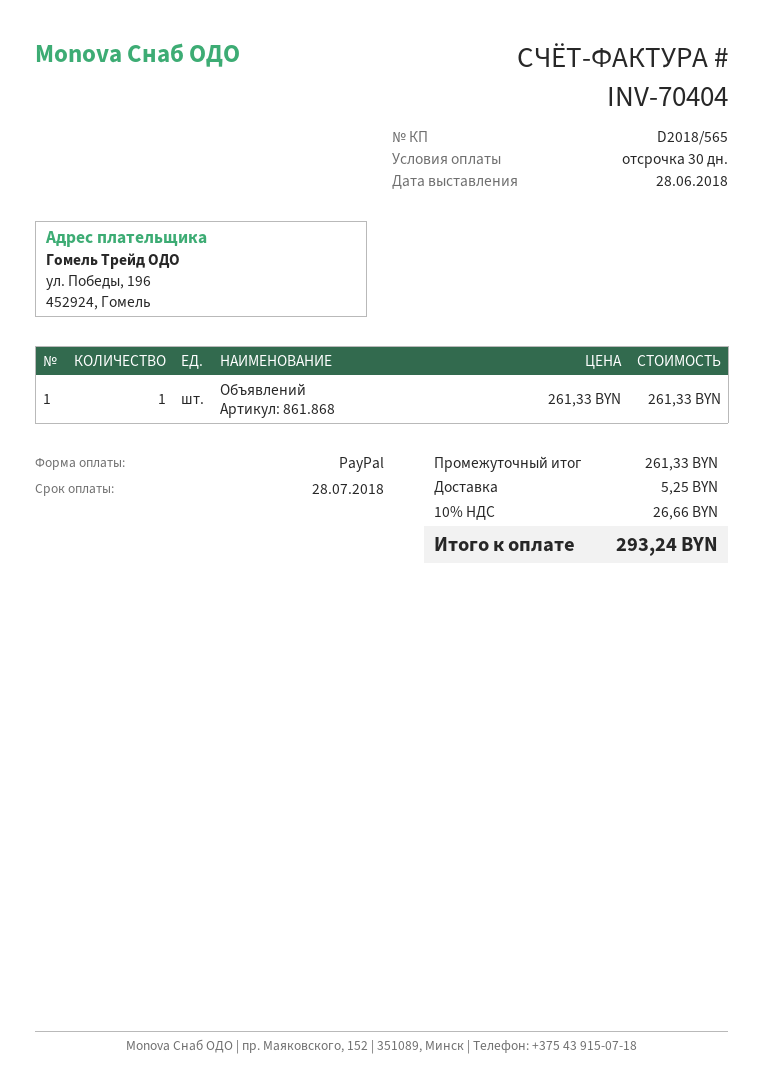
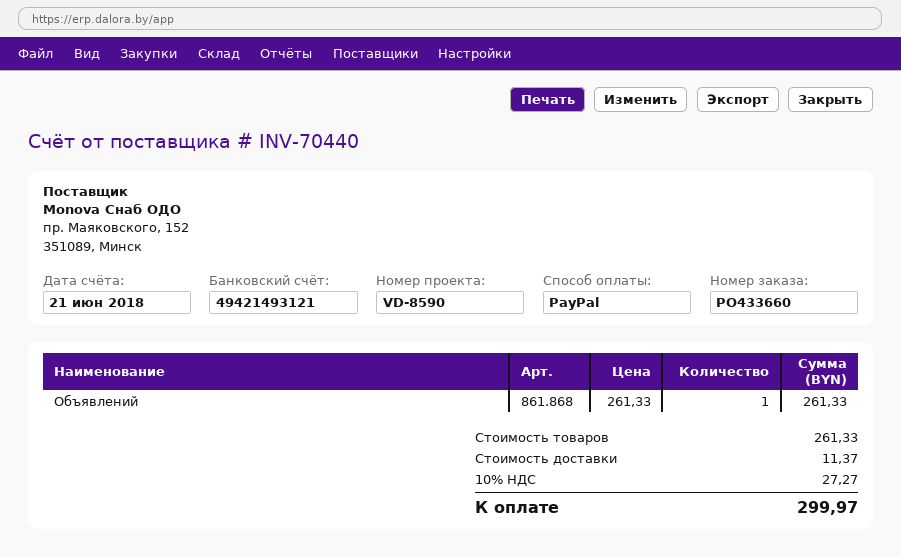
invoice number: INV-70404 -> INV-70440
invoice date: 2018-06-28 -> 2018-06-21
shipping: 5.25 -> 11.37
tax: 10% = 26.66 -> 10% = 27.27
total: 293.24 -> 299.97

